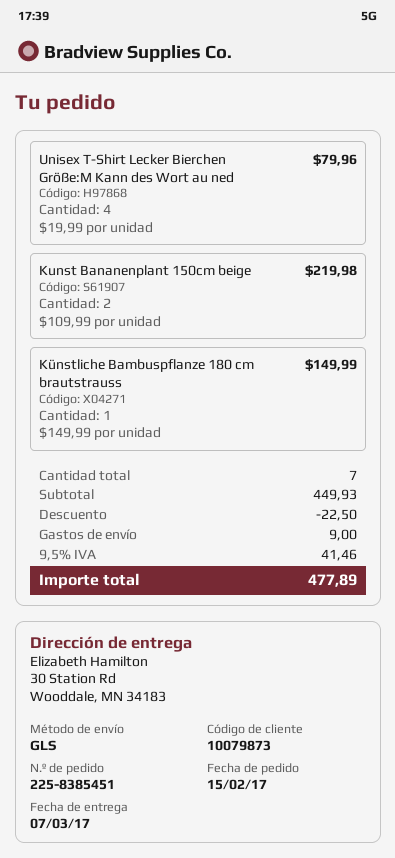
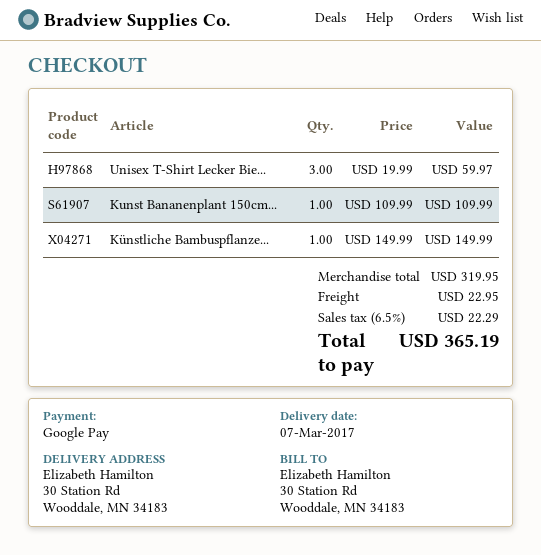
Unisex T-Shirt Lecker Bierchen Größe:M Kann des Wort au ned: 4 x 19.99 = 79.96 -> 3 x 19.99 = 59.97
Kunst Bananenplant 150cm beige: 2 x 109.99 = 219.98 -> 1 x 109.99 = 109.99
subtotal: 449.93 -> 319.95
discount: 22.50 -> none
shipping: 9.00 -> 22.95
tax: 9.5% = 41.46 -> 6.5% = 22.29
total: 477.89 -> 365.19

